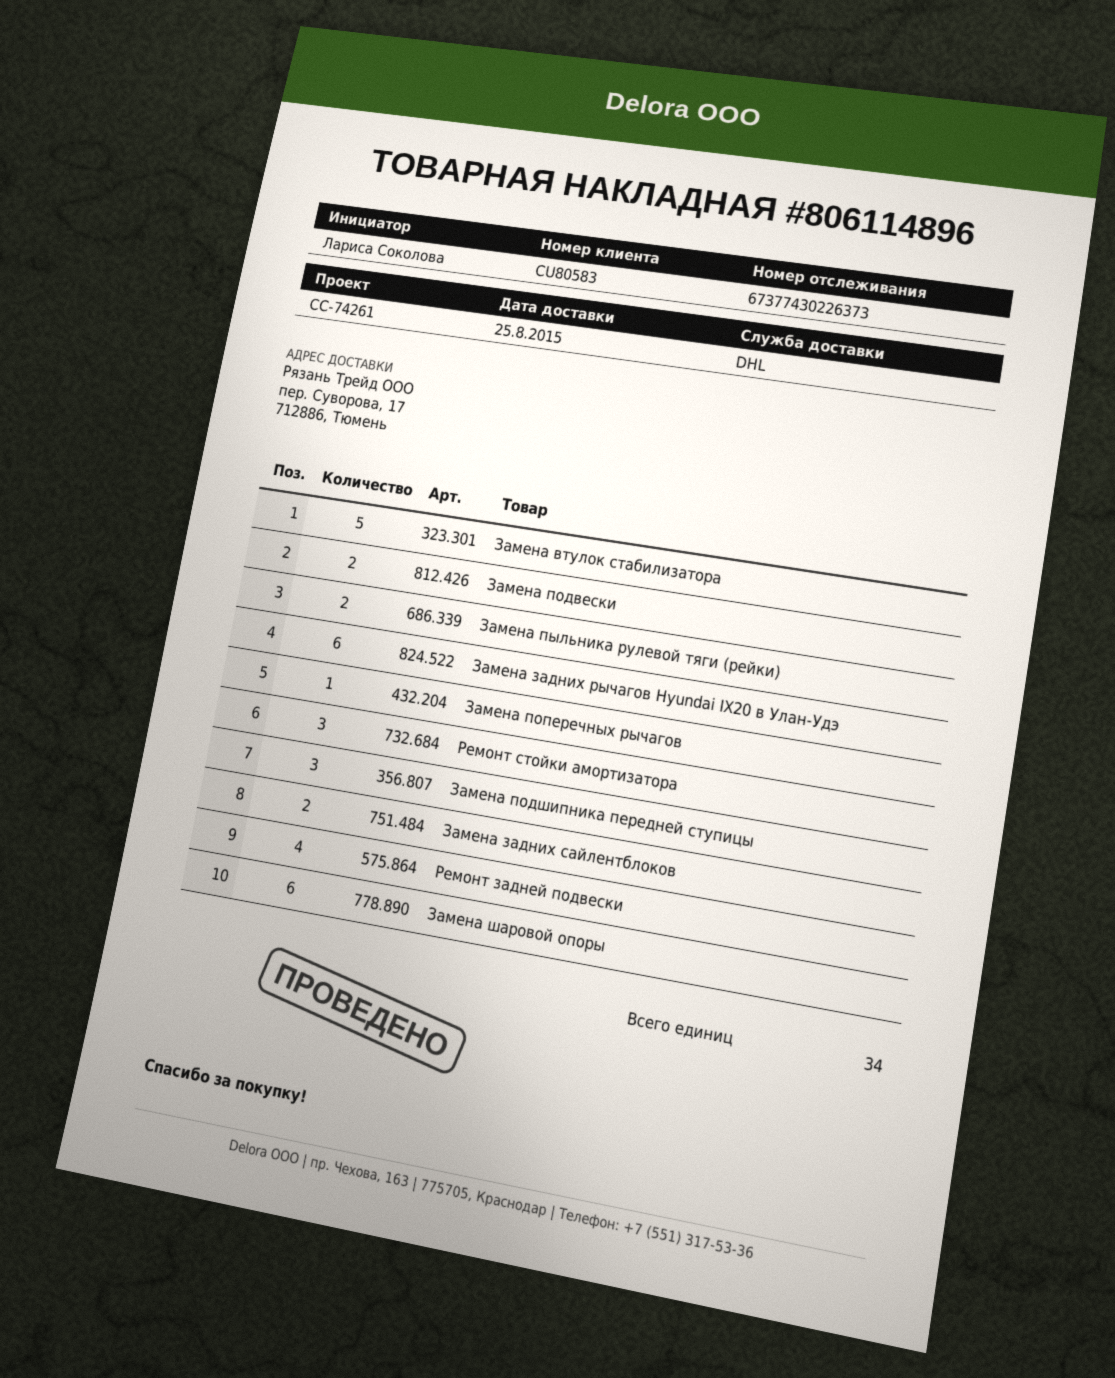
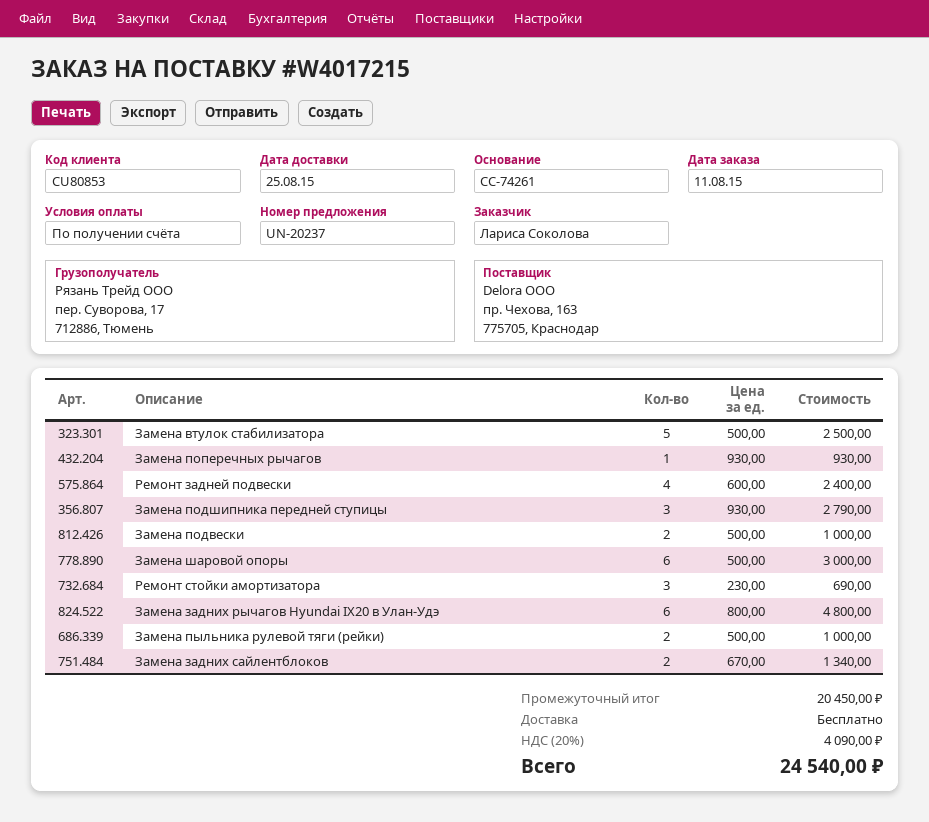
customer number: CU80583 -> CU80853

